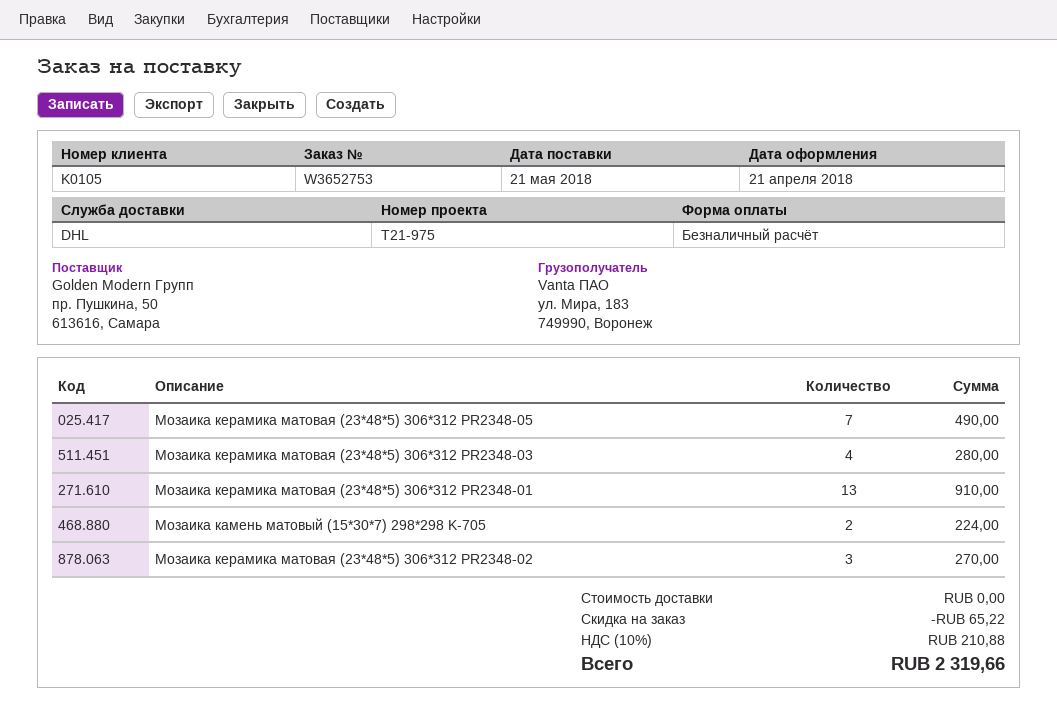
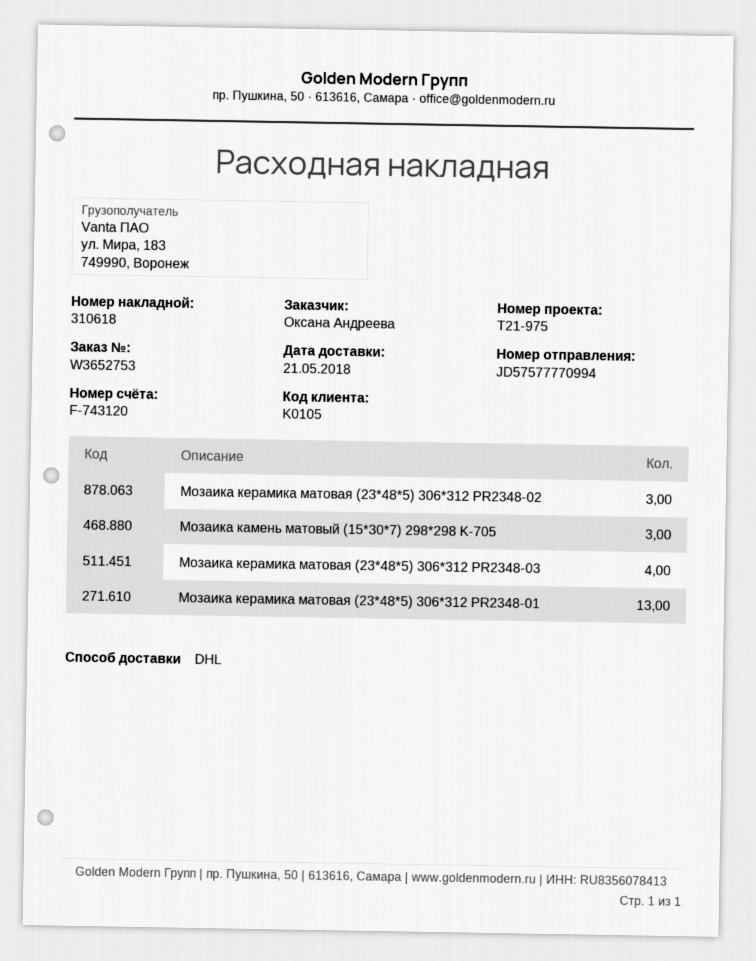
Мозаика керамика матовая (23*48*5) 306*312 PR2348-05: 7 -> none
Мозаика камень матовый (15*30*7) 298*298 K-705: 2 -> 3

